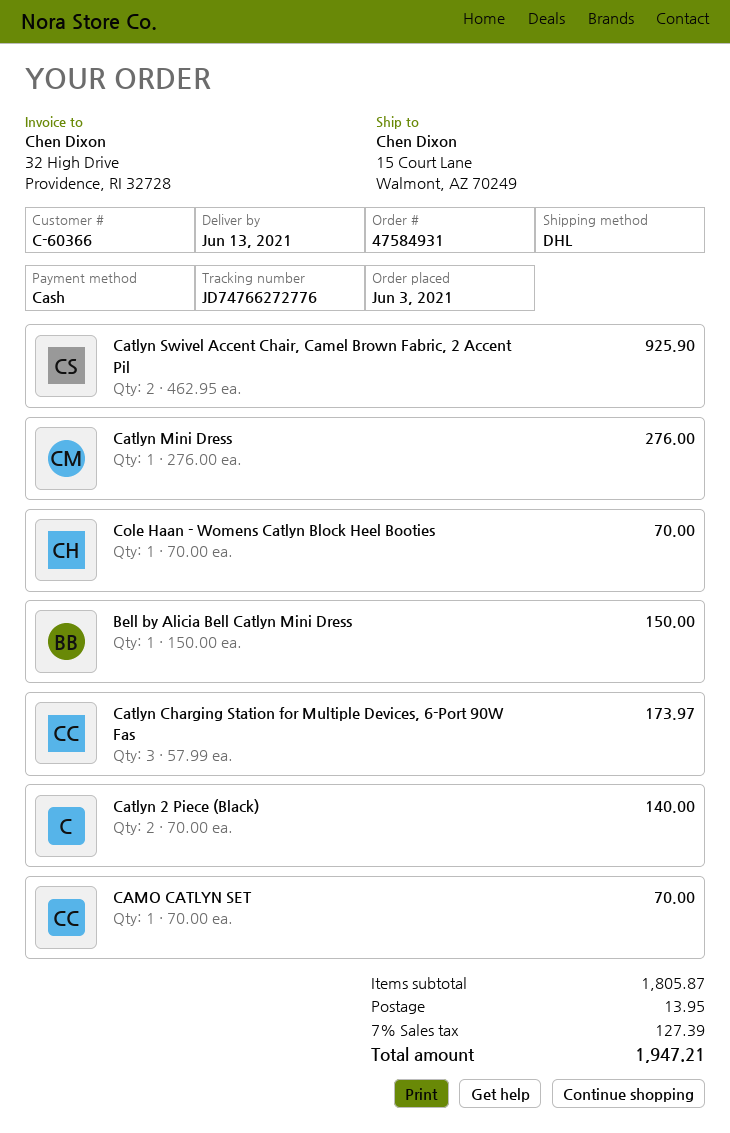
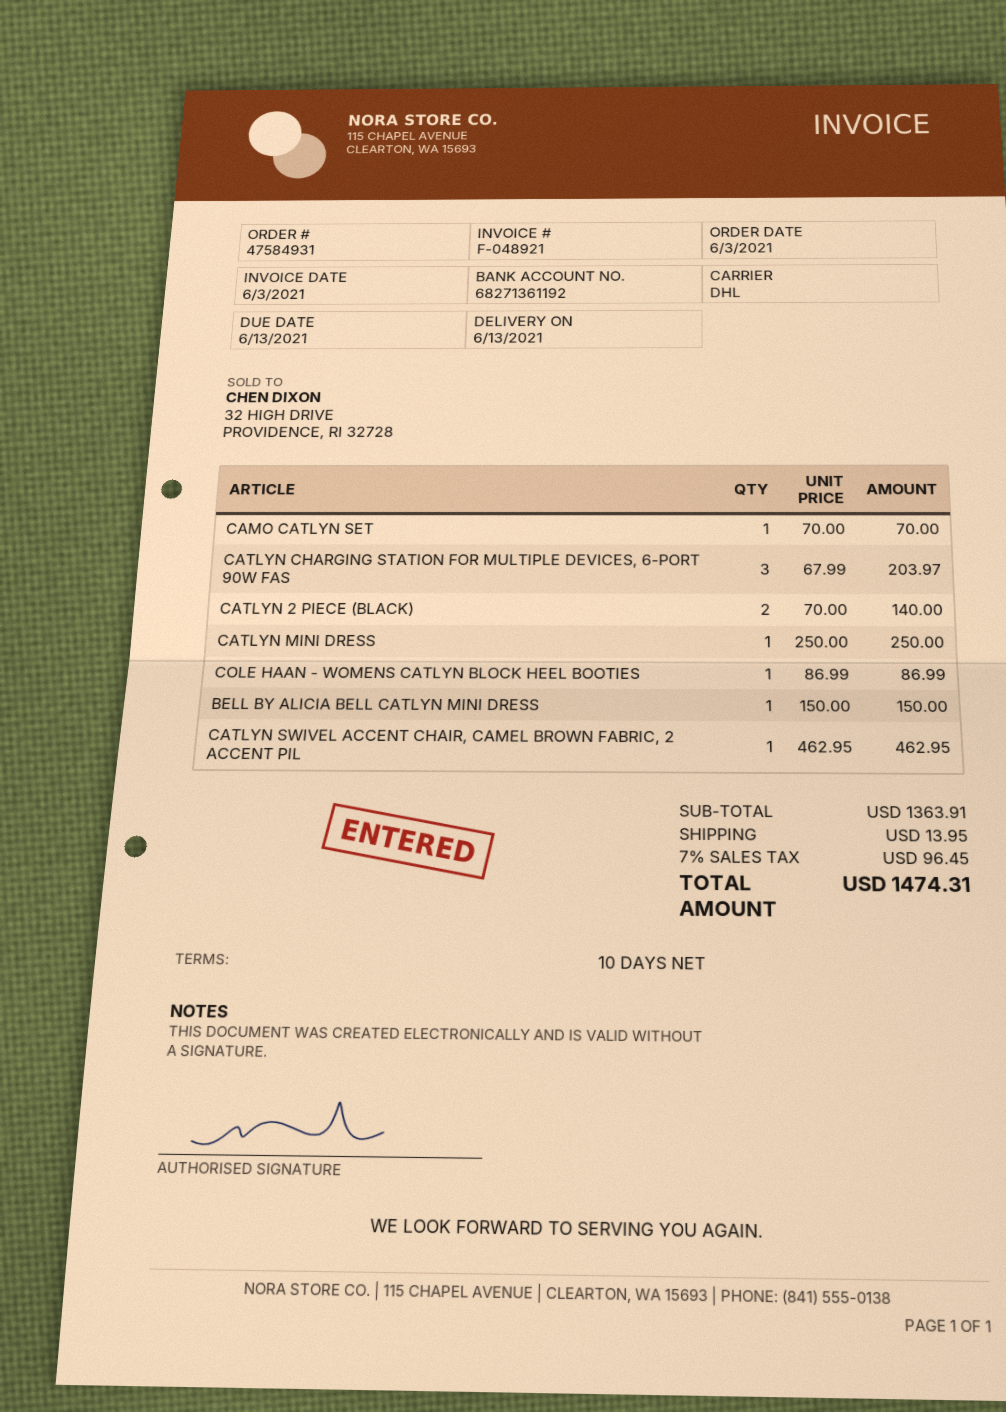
Catlyn Swivel Accent Chair, Camel Brown Fabric, 2 Accent Pil: 2 x 462.95 = 925.90 -> 1 x 462.95 = 462.95
Catlyn Mini Dress: 1 x 276.00 = 276.00 -> 1 x 250.00 = 250.00
Cole Haan - Womens Catlyn Block Heel Booties: 1 x 70.00 = 70.00 -> 1 x 86.99 = 86.99
Catlyn Charging Station for Multiple Devices, 6-Port 90W Fas: 3 x 57.99 = 173.97 -> 3 x 67.99 = 203.97
subtotal: 1805.87 -> 1363.91
tax: 7% = 127.39 -> 7% = 96.45
total: 1947.21 -> 1474.31

